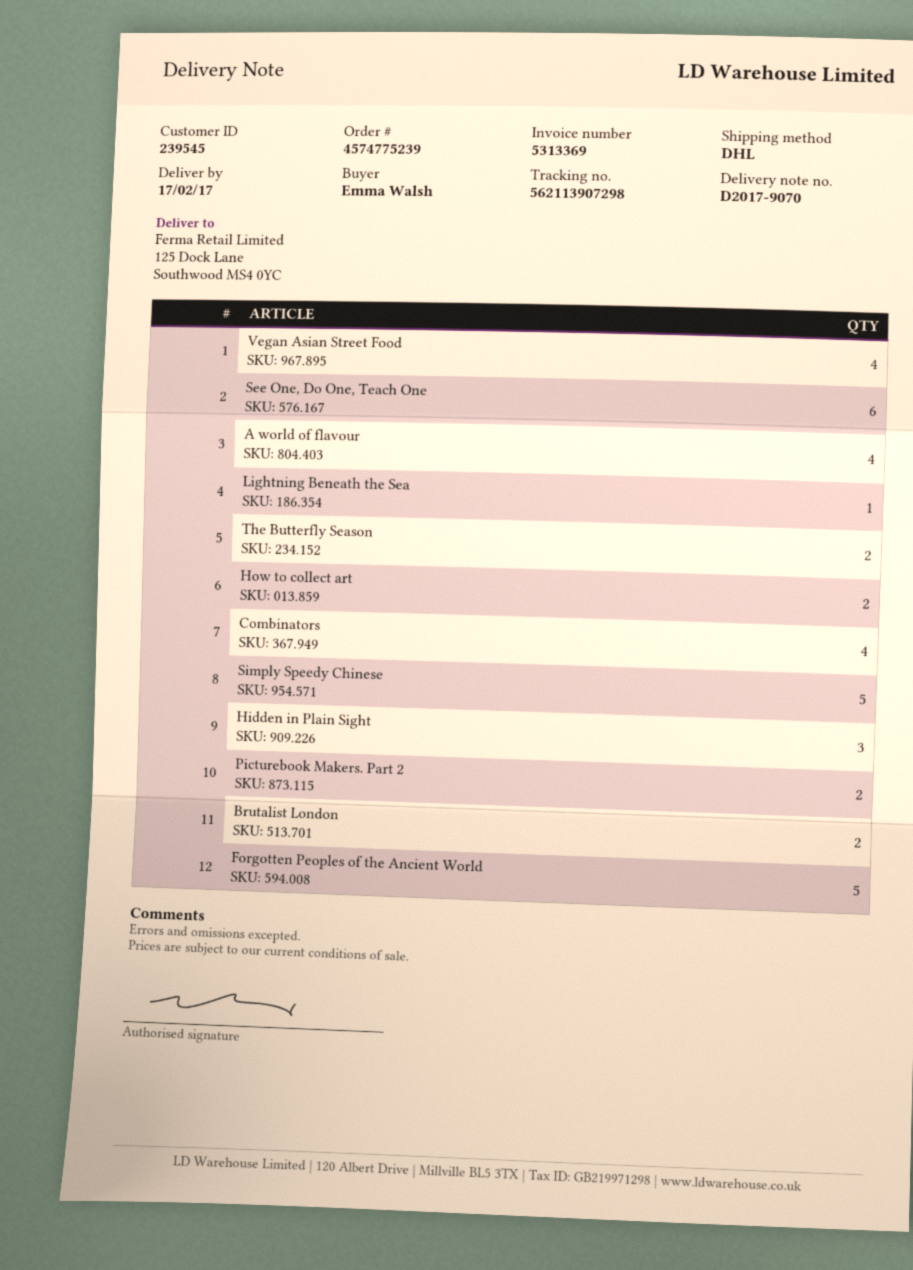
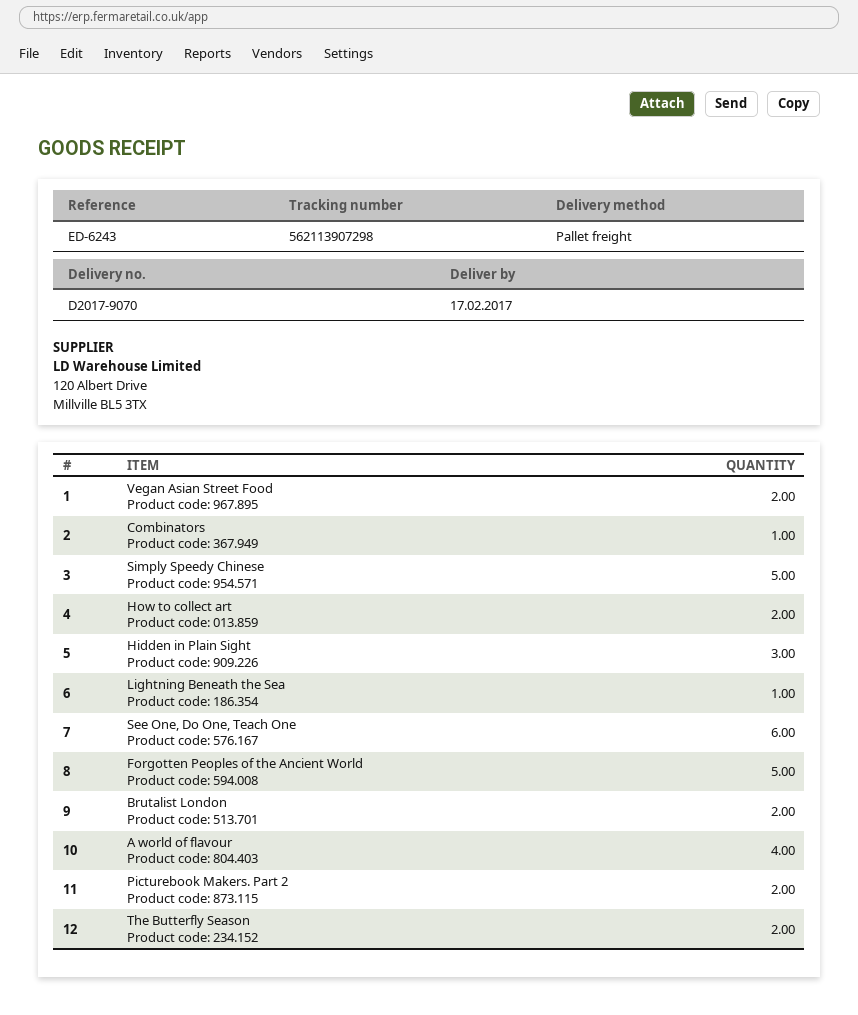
shipping method: DHL -> pallet freight
Vegan Asian Street Food: 4 -> 2
Combinators: 4 -> 1

